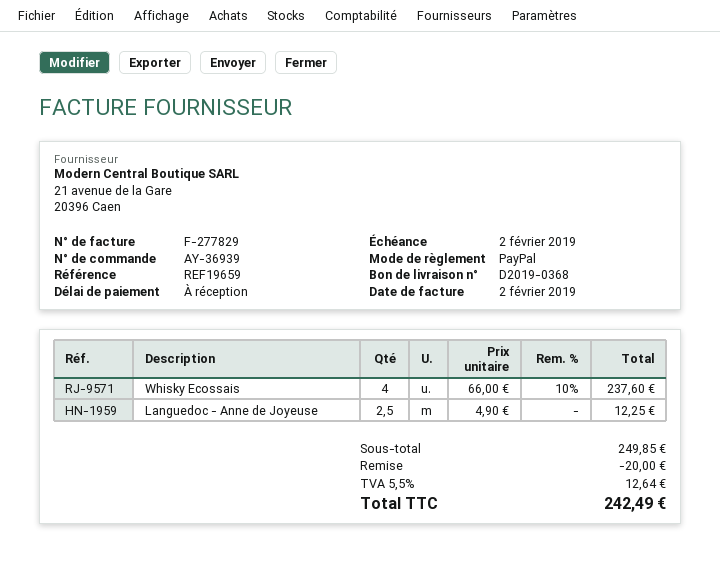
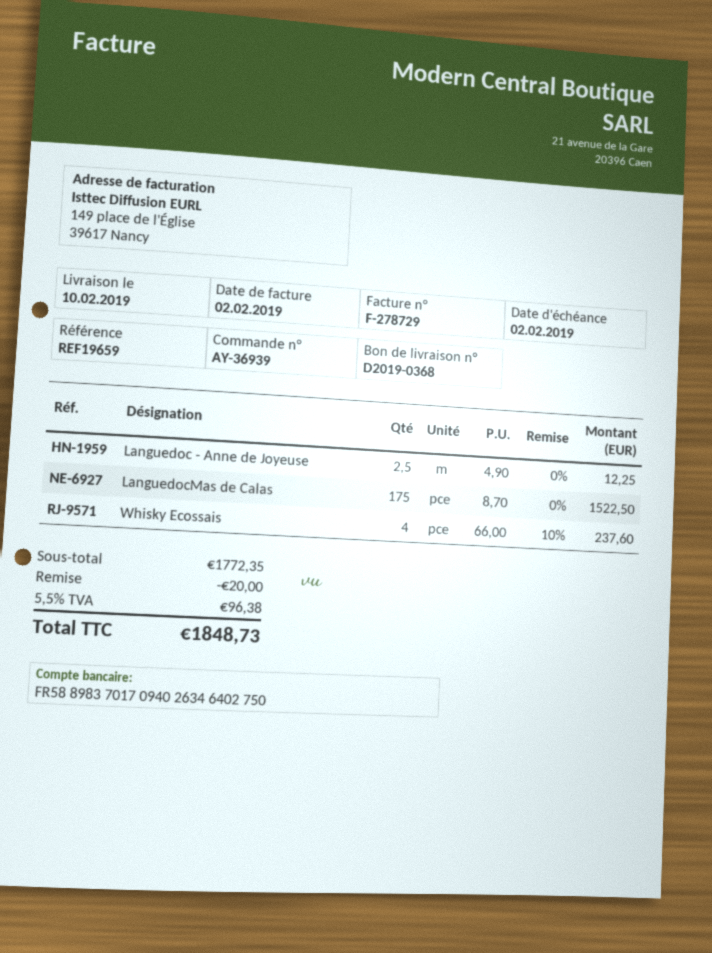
invoice number: F-277829 -> F-278729
LanguedocMas de Calas: none -> 175 x 8.70 = 1522.50
subtotal: 249.85 -> 1772.35
tax: 5.5% = 12.64 -> 5.5% = 96.38
total: 242.49 -> 1848.73

